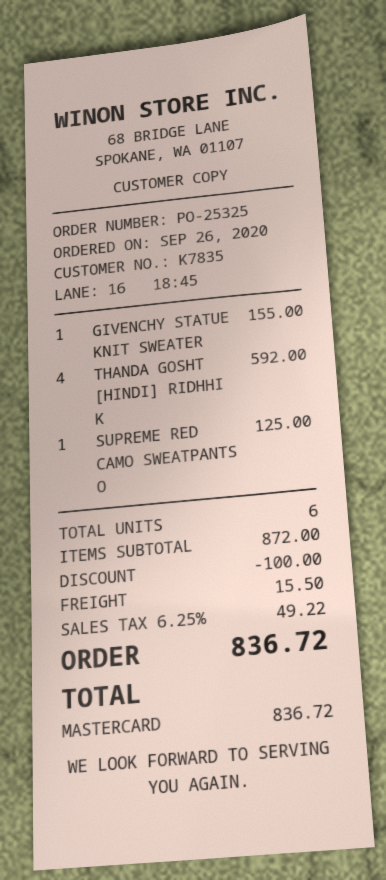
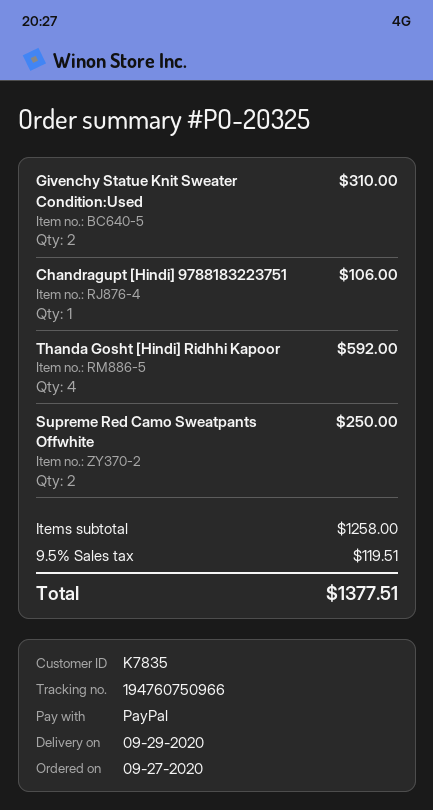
order number: PO-25325 -> PO-20325
order date: 2020-09-26 -> 2020-09-27
payment method: Mastercard -> PayPal
GIVENCHY STATUE KNIT SWEATER: 1 for 155.00 -> 2 for 310.00
SUPREME RED CAMO SWEATPANTS O: 1 for 125.00 -> 2 for 250.00
Chandragupt [Hindi] 9788183223751: none -> 1 for 106.00
subtotal: 872.00 -> 1258.00
discount: 100.00 -> none
shipping: 15.50 -> none
tax: 6.25% = 49.22 -> 9.5% = 119.51
total: 836.72 -> 1377.51

